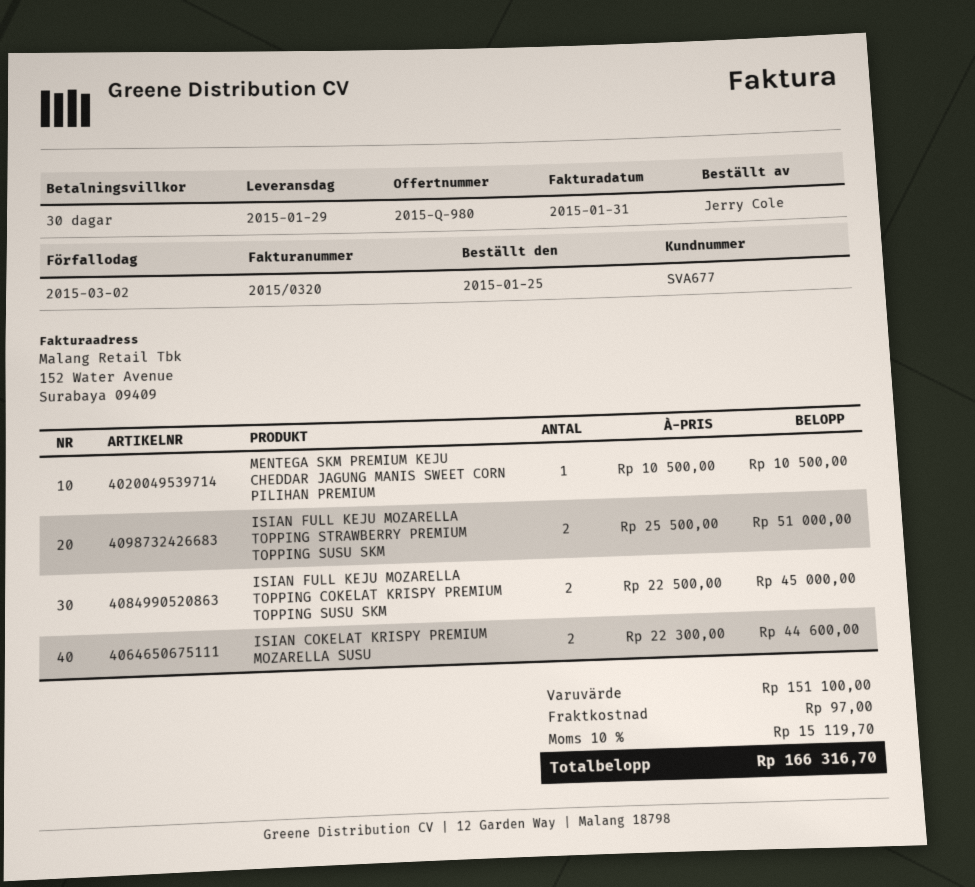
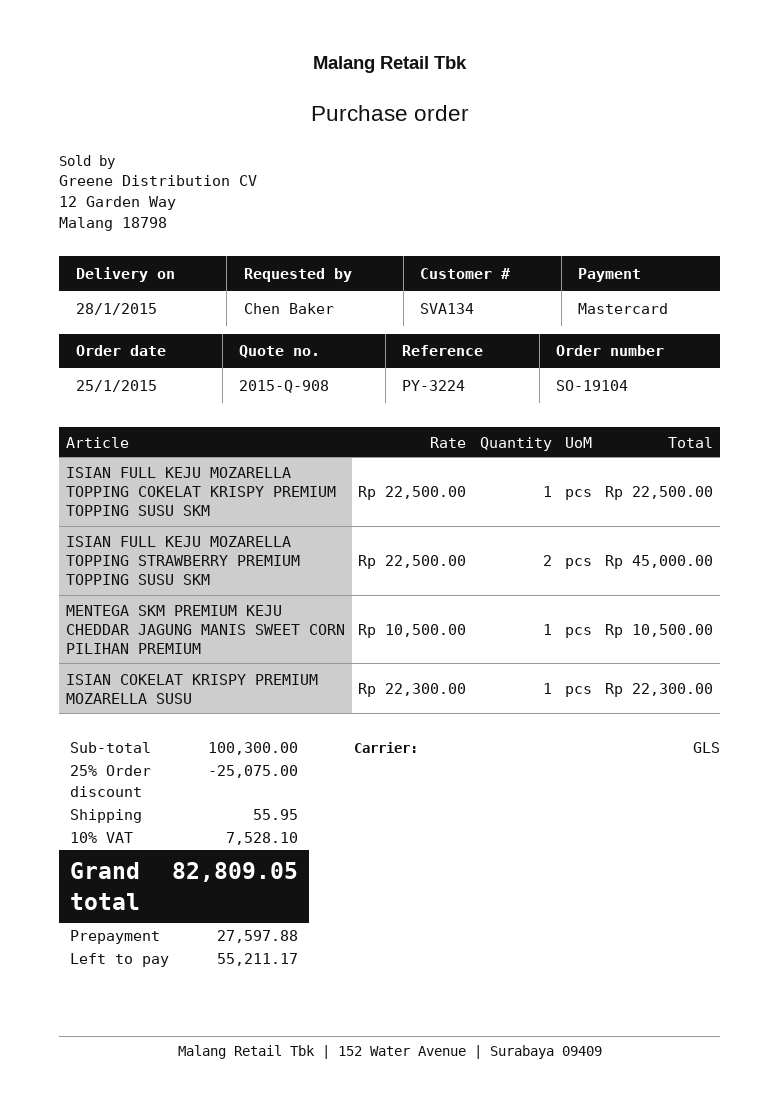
quote number: 2015-Q-980 -> 2015-Q-908
delivery date: 2015-01-29 -> 2015-01-28
customer number: SVA677 -> SVA134
ordered by: Jerry Cole -> Chen Baker
ISIAN FULL KEJU MOZARELLA TOPPING STRAWBERRY PREMIUM TOPPING SUSU SKM: 2 x 25500.00 = 51000.00 -> 2 x 22500.00 = 45000.00
ISIAN FULL KEJU MOZARELLA TOPPING COKELAT KRISPY PREMIUM TOPPING SUSU SKM: 2 x 22500.00 = 45000.00 -> 1 x 22500.00 = 22500.00
ISIAN COKELAT KRISPY PREMIUM MOZARELLA SUSU: 2 x 22300.00 = 44600.00 -> 1 x 22300.00 = 22300.00
subtotal: 151100.00 -> 100300.00
discount: none -> 25% = 25075.00
shipping: 97.00 -> 55.95
tax: 10% = 15119.70 -> 10% = 7528.10
total: 166316.70 -> 82809.05

